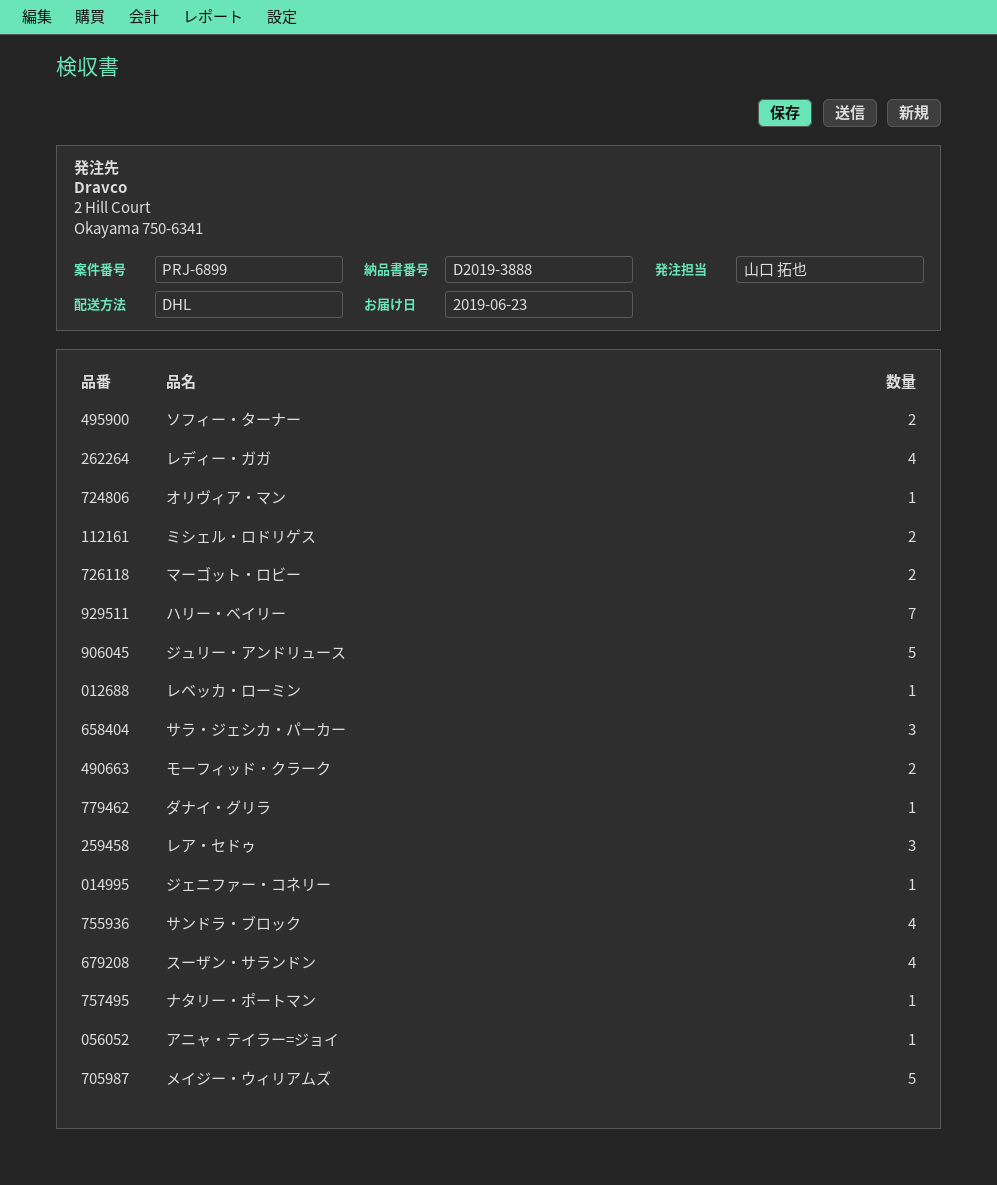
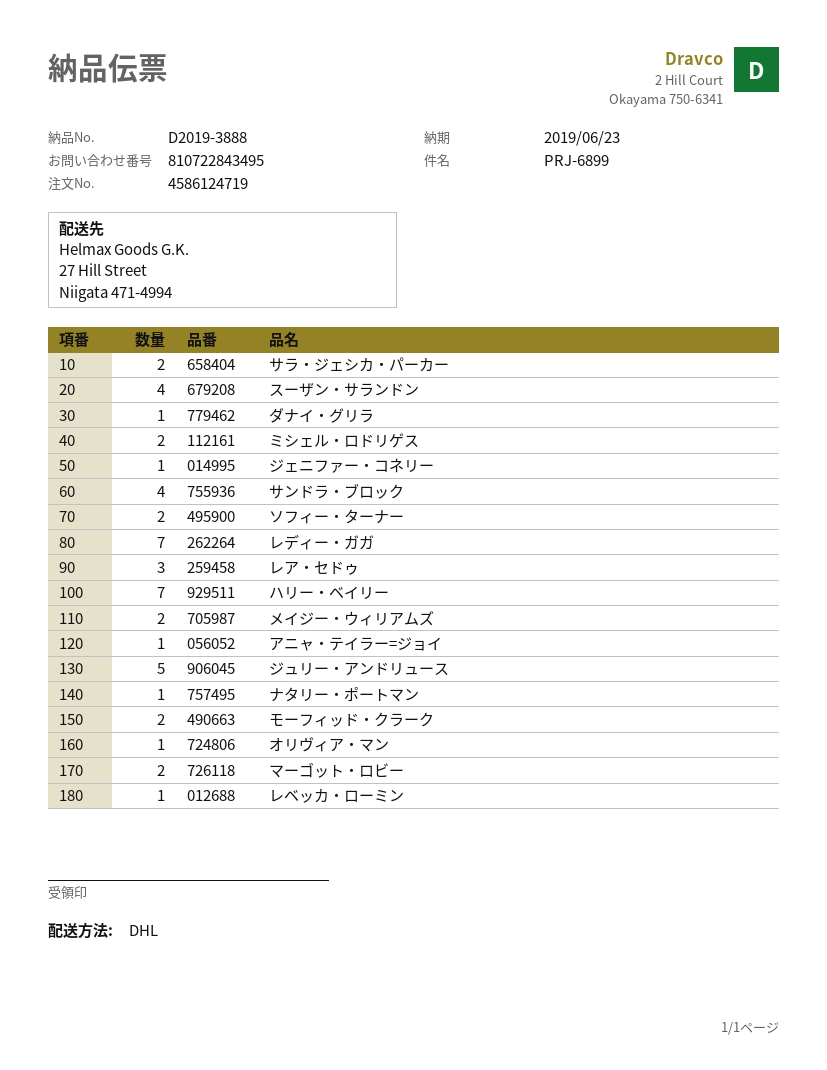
レディー・ガガ: 4 -> 7
サラ・ジェシカ・パーカー: 3 -> 2
メイジー・ウィリアムズ: 5 -> 2

